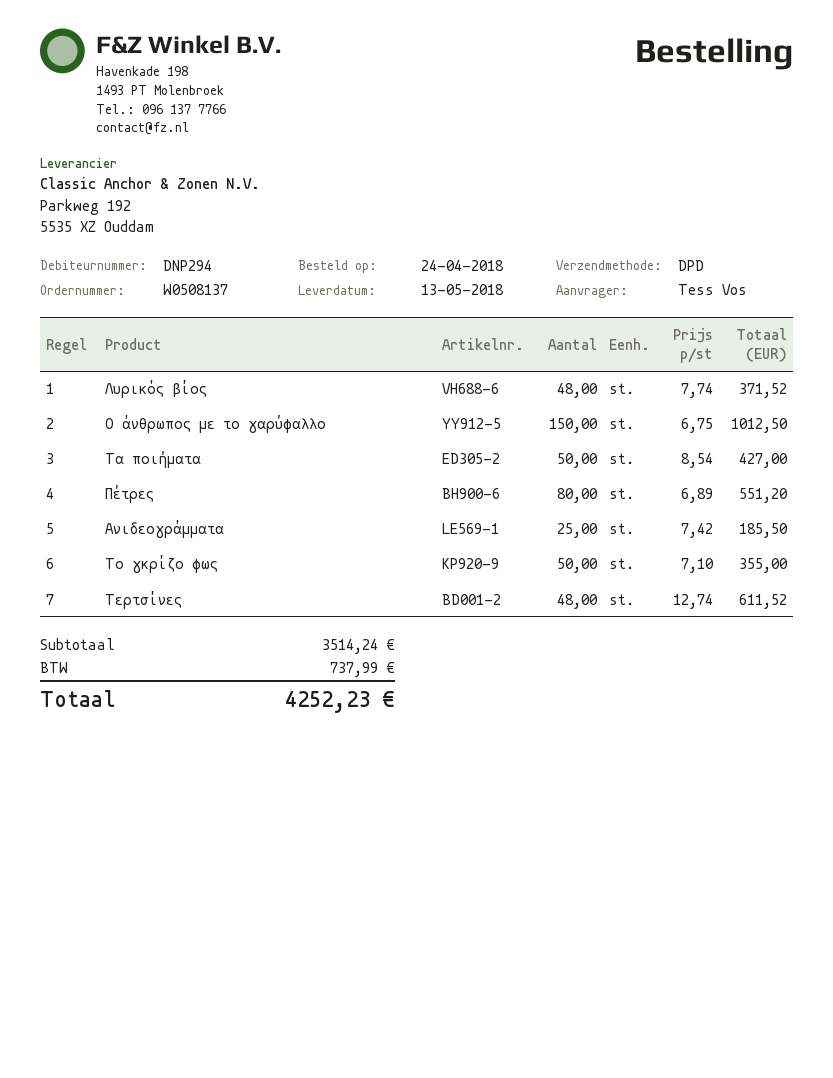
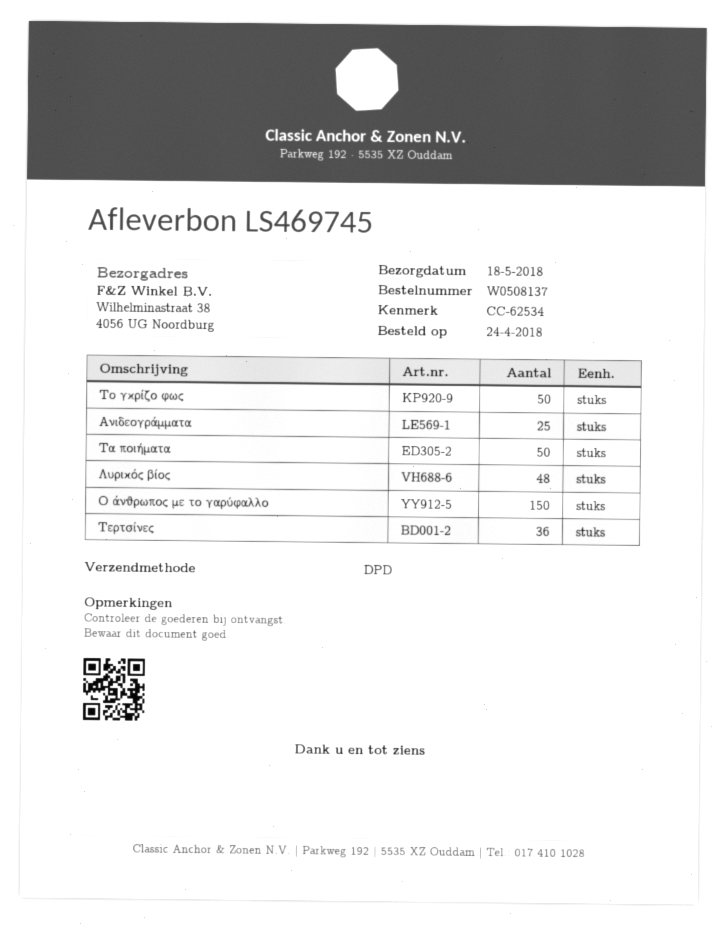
delivery date: 2018-05-13 -> 2018-05-18
Πέτρες: 80 -> none
Τερτσίνες: 48 -> 36

